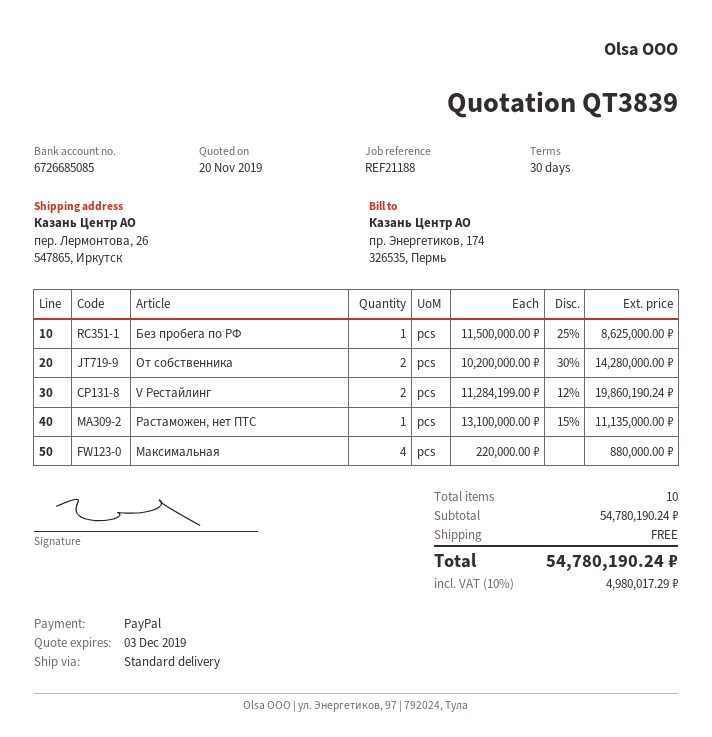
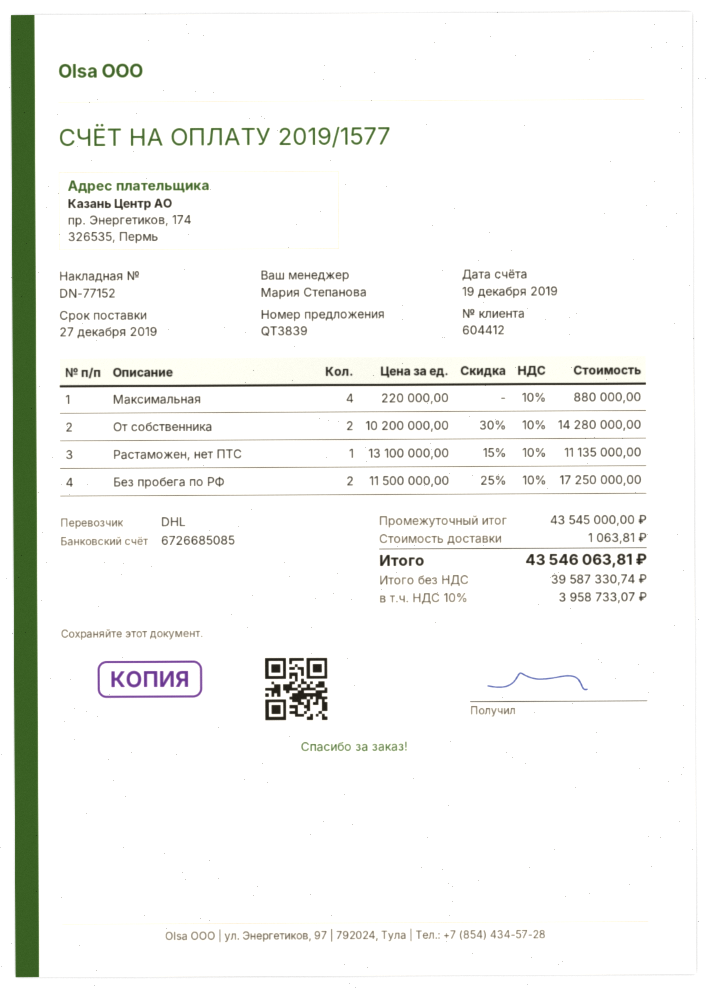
shipping method: standard -> DHL
Без пробега по РФ: 1 x 11500000.00 - 25% = 8625000.00 -> 2 x 11500000.00 - 25% = 17250000.00
V Рестайлинг: 2 x 11284199.00 - 12% = 19860190.24 -> none
subtotal: 54780190.24 -> 43545000.00
shipping: 0.00 -> 1063.81
tax: 10% = 4980017.29 -> 10% = 3958733.07
total: 54780190.24 -> 43546063.81

